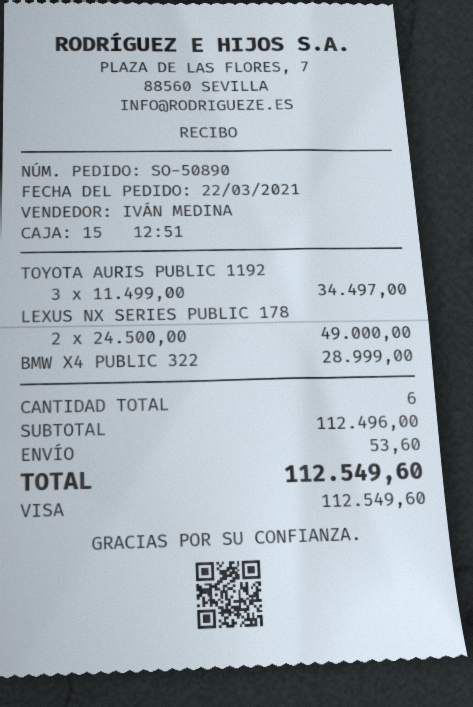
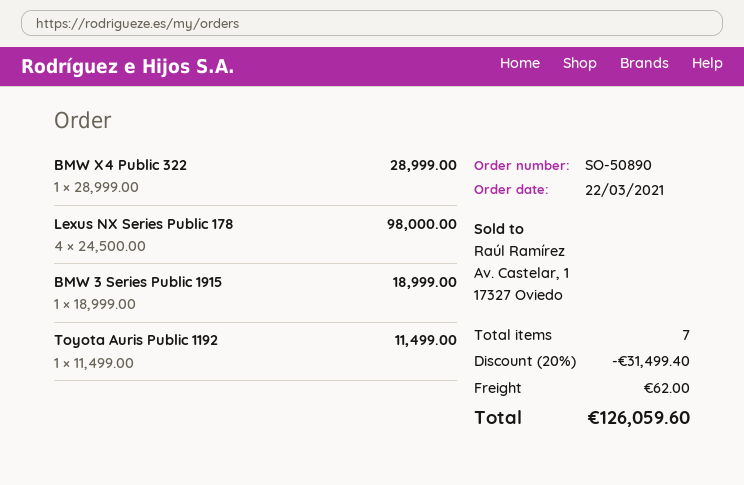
TOYOTA AURIS PUBLIC 1192: 3 x 11499.00 = 34497.00 -> 1 x 11499.00 = 11499.00
LEXUS NX SERIES PUBLIC 178: 2 x 24500.00 = 49000.00 -> 4 x 24500.00 = 98000.00
BMW 3 Series Public 1915: none -> 1 x 18999.00 = 18999.00
total quantity: 6 -> 7
discount: none -> 20% = 31499.40
shipping: 53.60 -> 62.00
total: 112549.60 -> 126059.60

